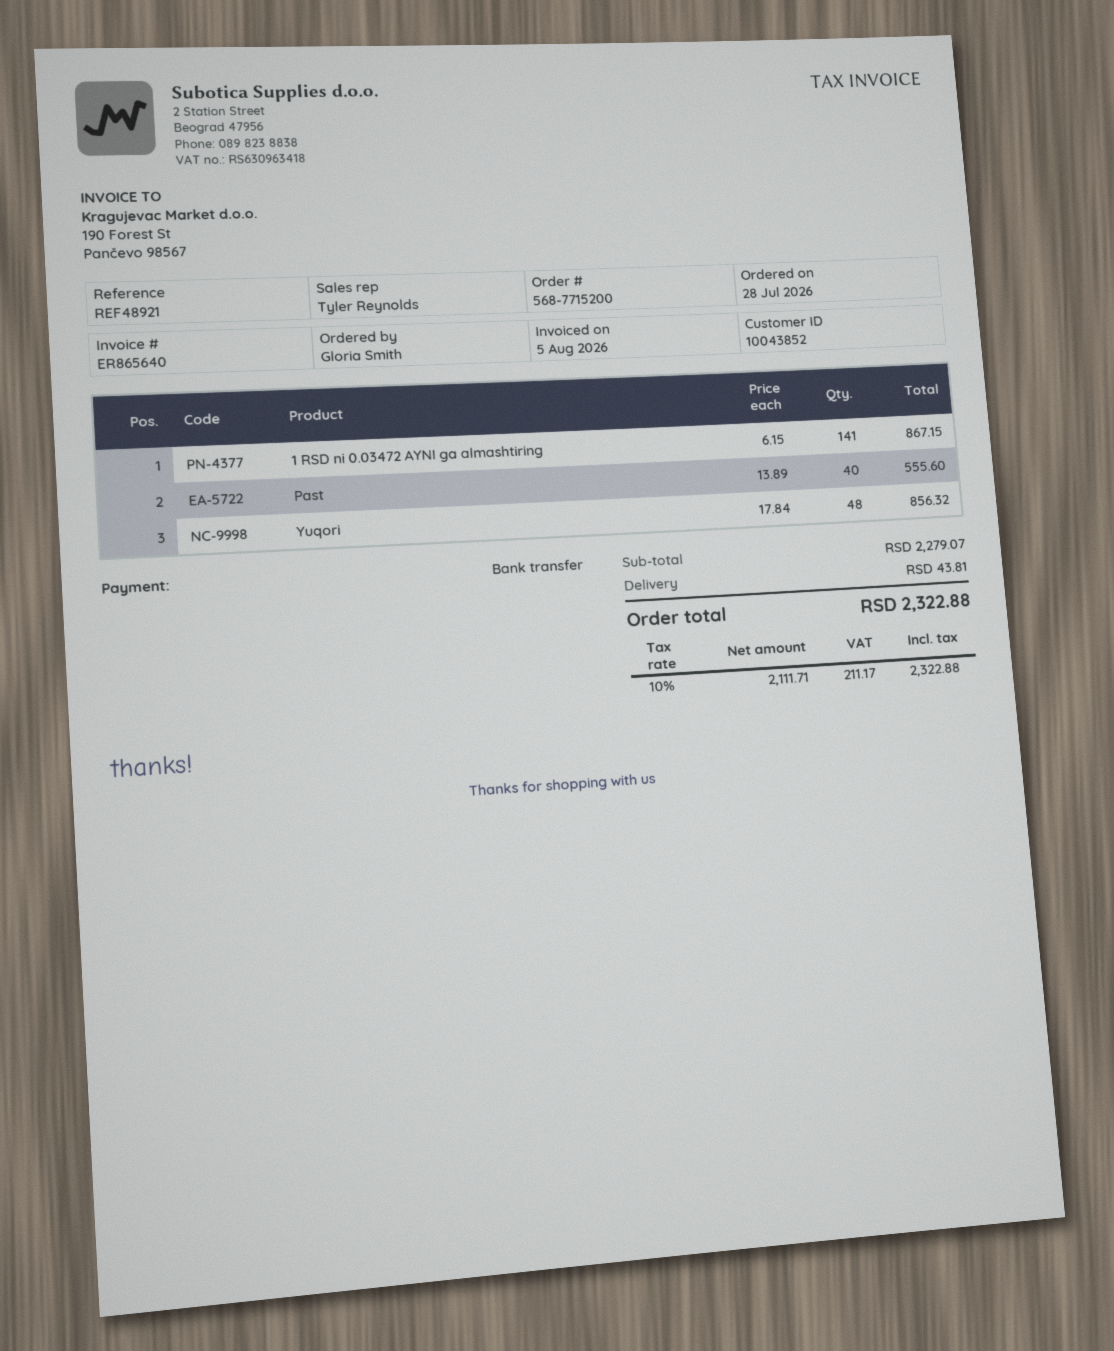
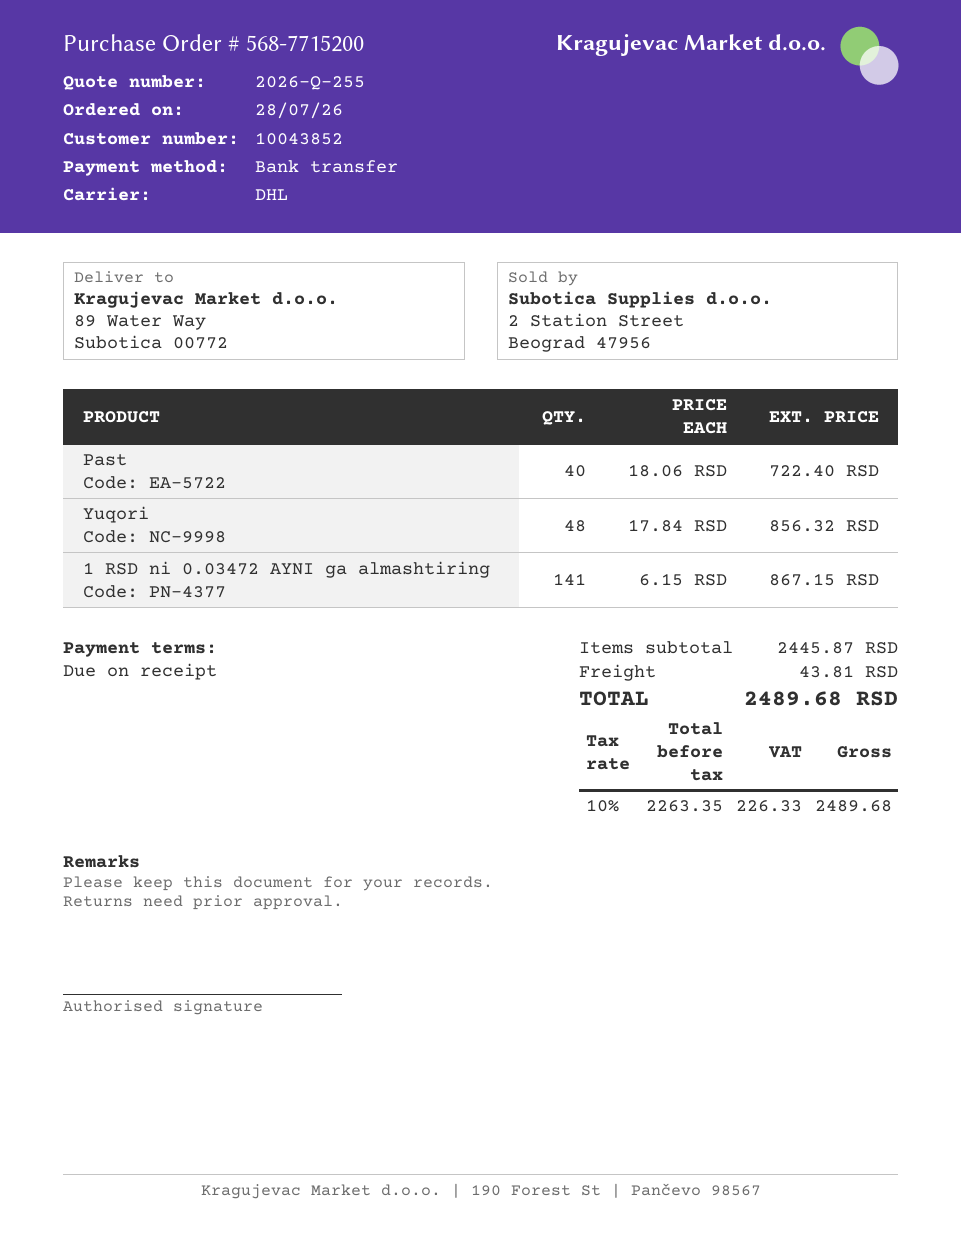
Past: 40 x 13.89 = 555.60 -> 40 x 18.06 = 722.40
subtotal: 2279.07 -> 2445.87
net: 2111.71 -> 2263.35
tax: 10% = 211.17 -> 10% = 226.33
total: 2322.88 -> 2489.68

